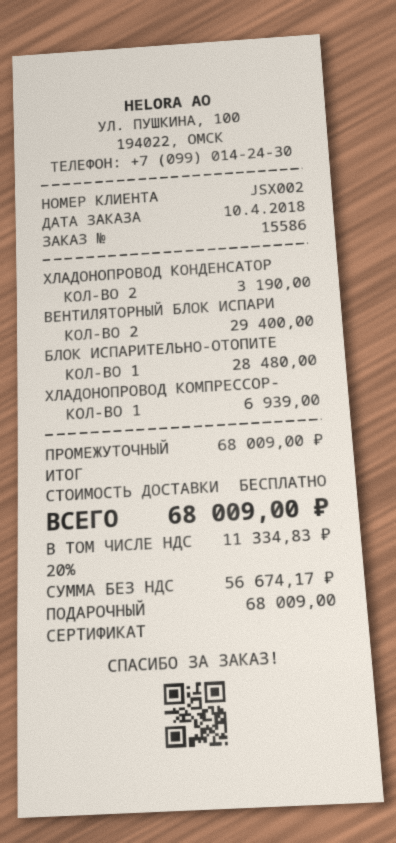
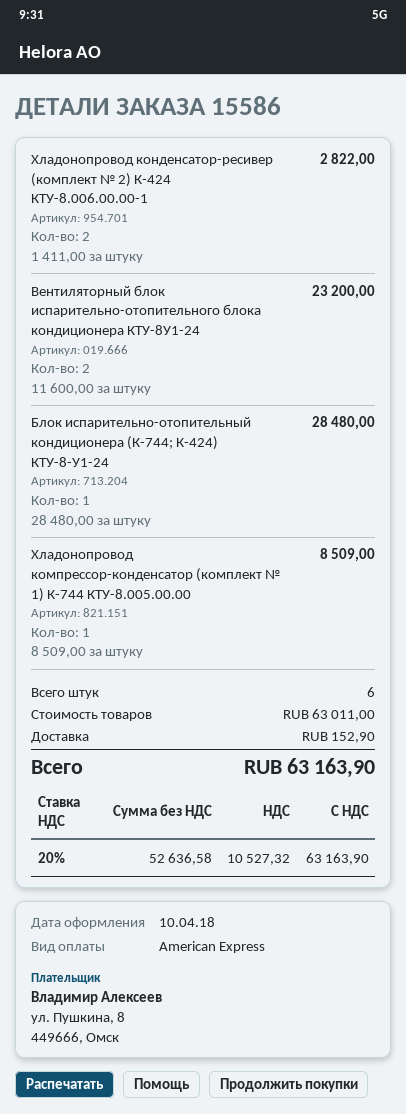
payment method: gift card -> American Express
ХЛАДОНОПРОВОД КОНДЕНСАТОР: 2 for 3190.00 -> 2 for 2822.00
ВЕНТИЛЯТОРНЫЙ БЛОК ИСПАРИ: 2 for 29400.00 -> 2 for 23200.00
ХЛАДОНОПРОВОД КОМПРЕССОР-: 1 for 6939.00 -> 1 for 8509.00
subtotal: 68009.00 -> 63011.00
shipping: 0.00 -> 152.90
net: 56674.17 -> 52636.58
tax: 20% = 11334.83 -> 20% = 10527.32
total: 68009.00 -> 63163.90

